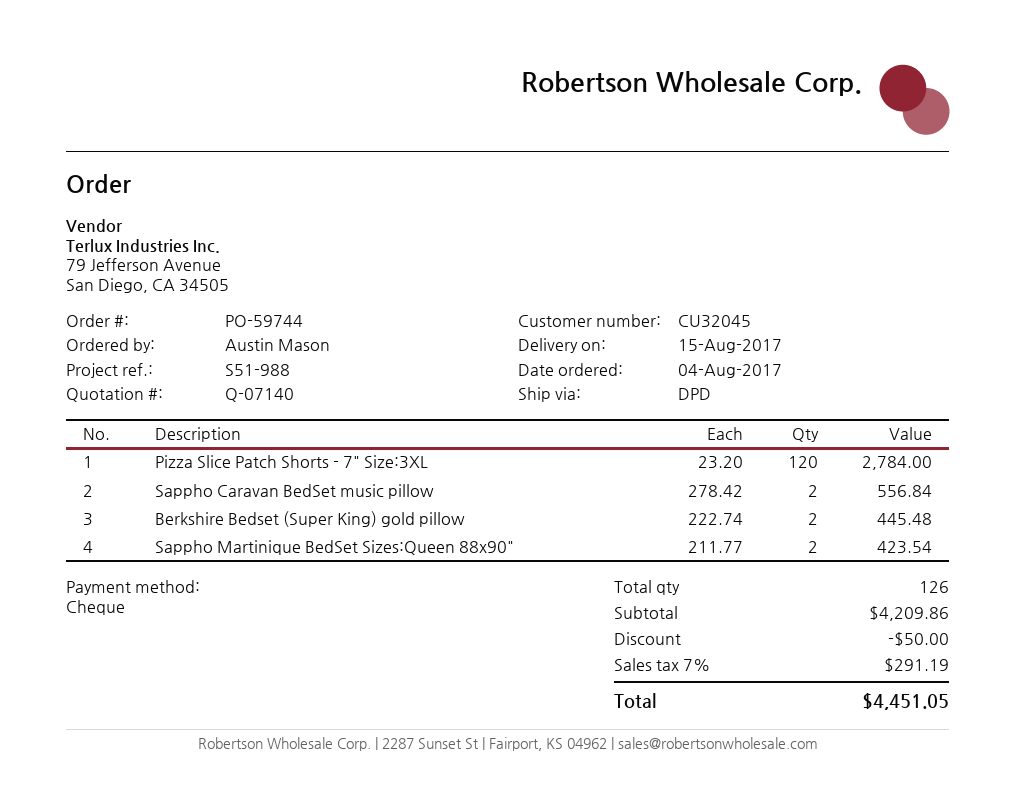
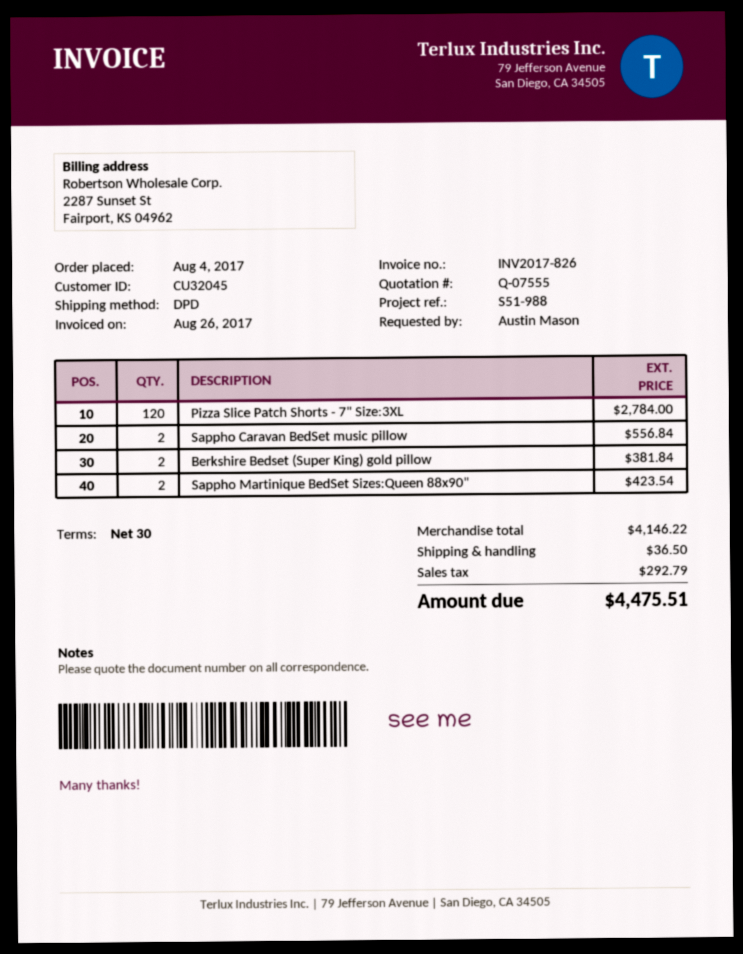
quote number: Q-07140 -> Q-07555
Berkshire Bedset (Super King) gold pillow: 2 for 445.48 -> 2 for 381.84
subtotal: 4209.86 -> 4146.22
discount: 50.00 -> none
shipping: none -> 36.50
tax: 291.19 -> 292.79
total: 4451.05 -> 4475.51

